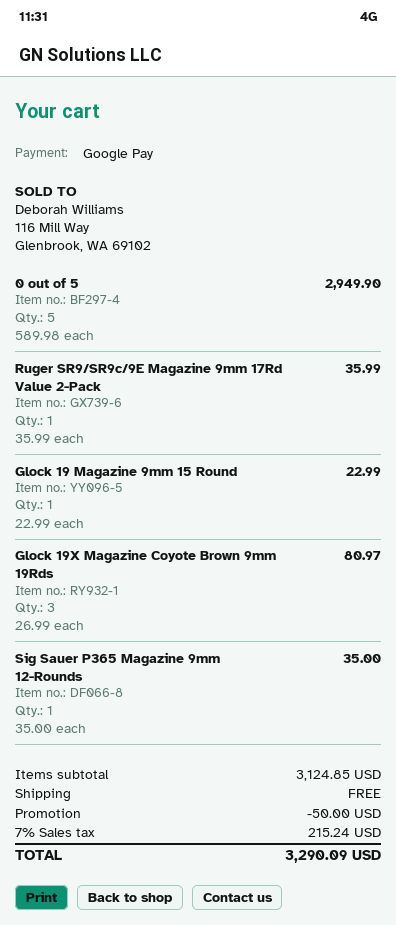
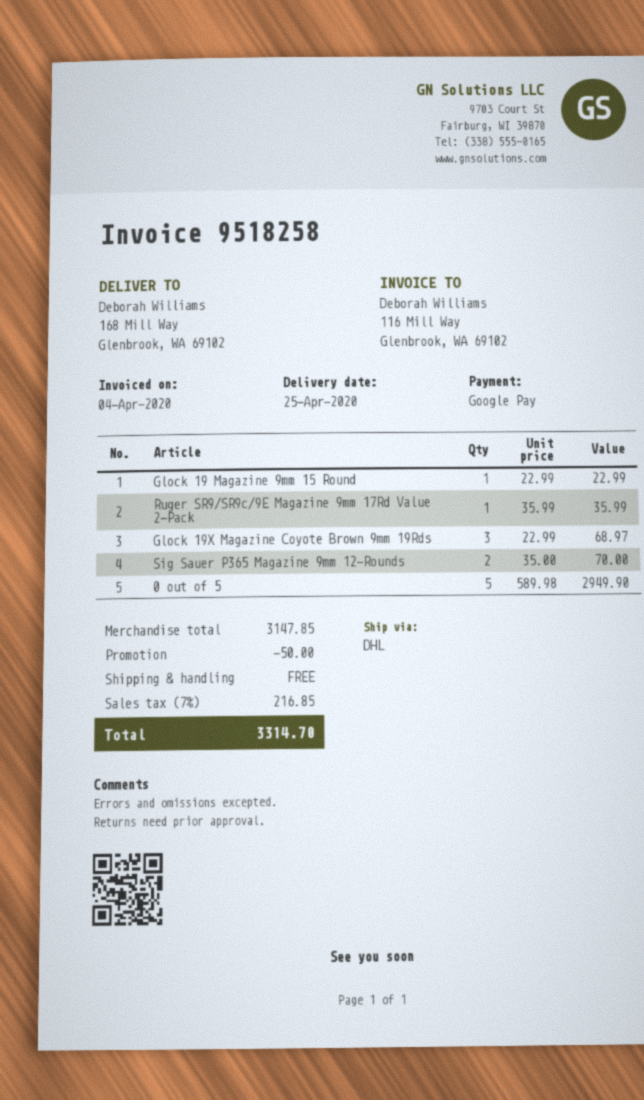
Glock 19X Magazine Coyote Brown 9mm 19Rds: 3 x 26.99 = 80.97 -> 3 x 22.99 = 68.97
Sig Sauer P365 Magazine 9mm 12-Rounds: 1 x 35.00 = 35.00 -> 2 x 35.00 = 70.00
subtotal: 3124.85 -> 3147.85
tax: 7% = 215.24 -> 7% = 216.85
total: 3290.09 -> 3314.70

